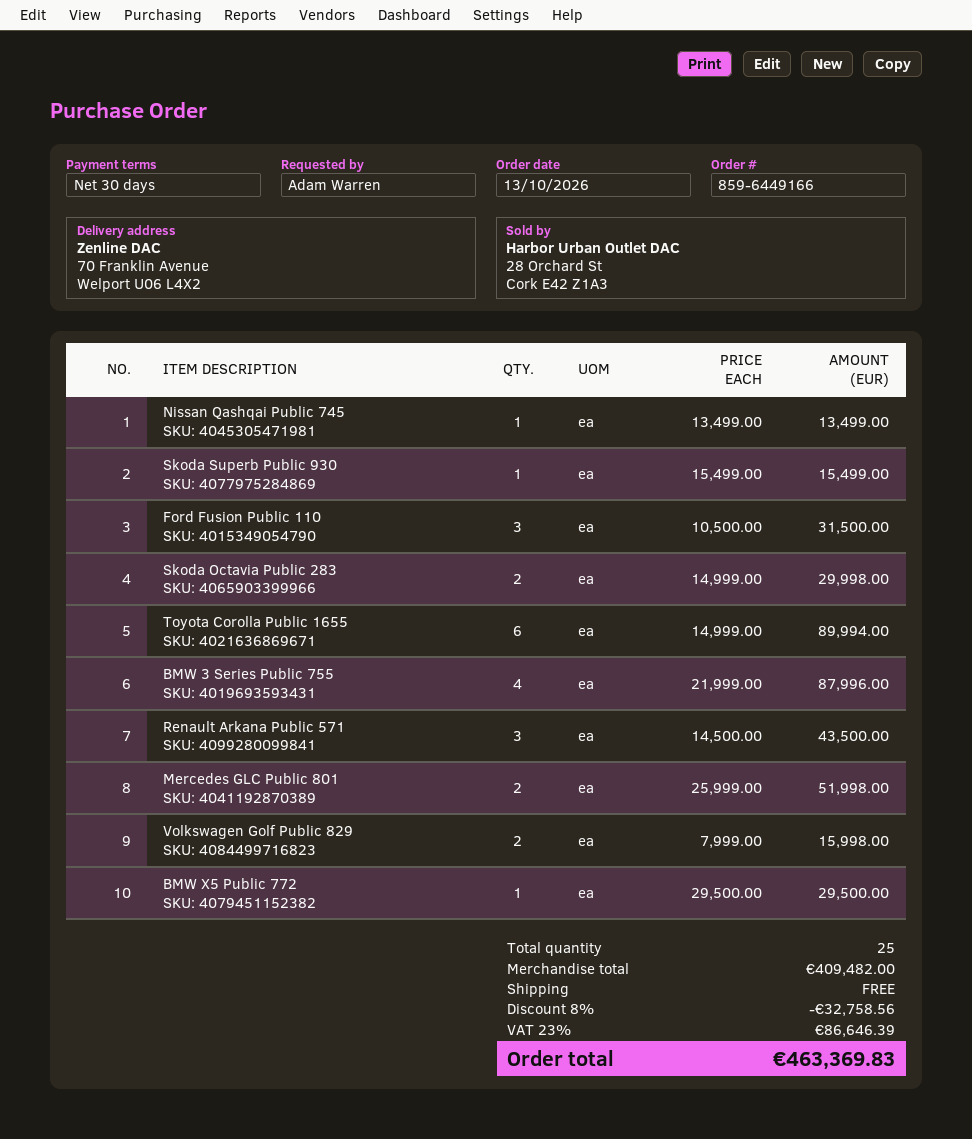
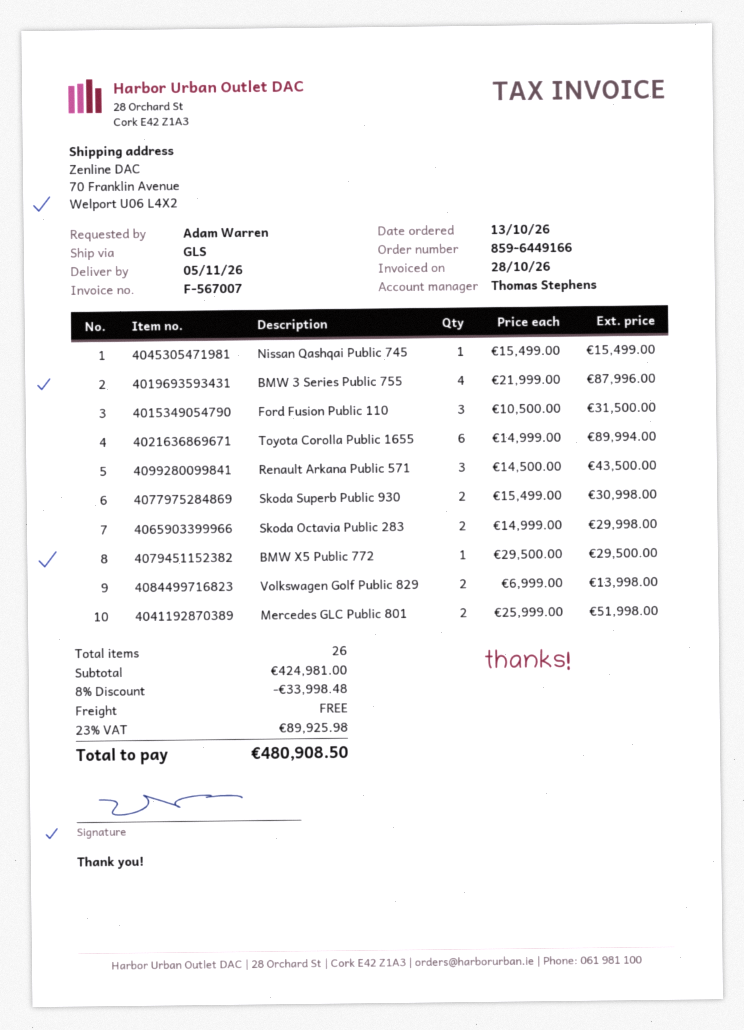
Nissan Qashqai Public 745: 1 x 13499.00 = 13499.00 -> 1 x 15499.00 = 15499.00
Skoda Superb Public 930: 1 x 15499.00 = 15499.00 -> 2 x 15499.00 = 30998.00
Volkswagen Golf Public 829: 2 x 7999.00 = 15998.00 -> 2 x 6999.00 = 13998.00
total quantity: 25 -> 26
subtotal: 409482.00 -> 424981.00
discount: 8% = 32758.56 -> 8% = 33998.48
tax: 23% = 86646.39 -> 23% = 89925.98
total: 463369.83 -> 480908.50

